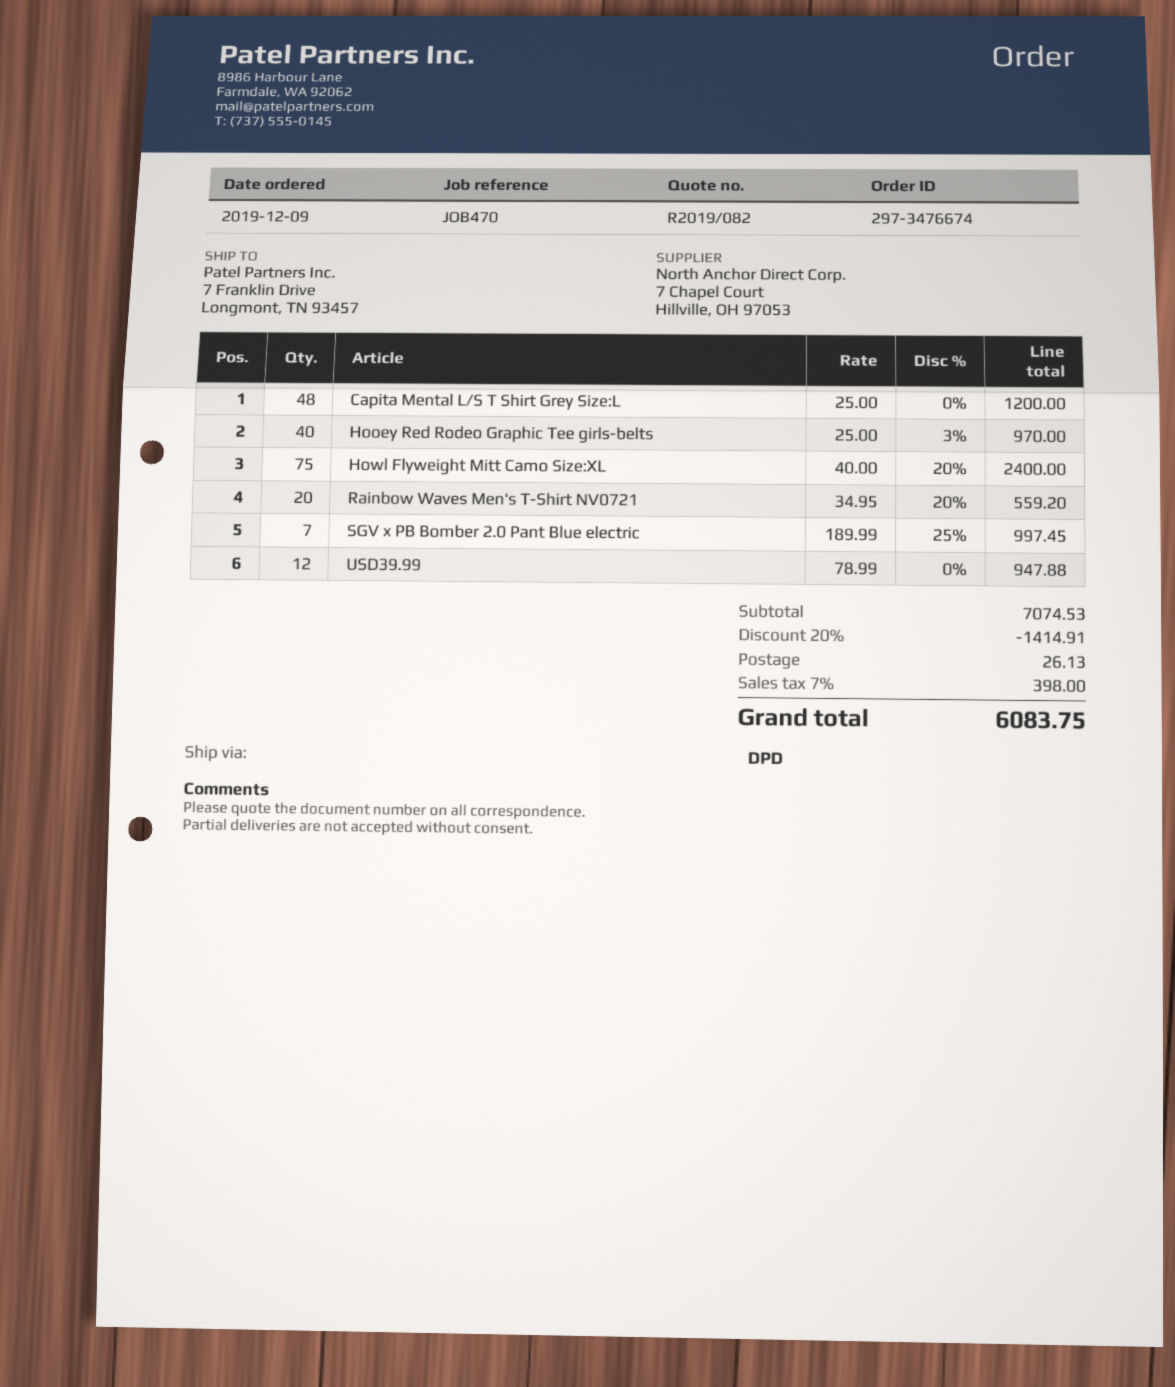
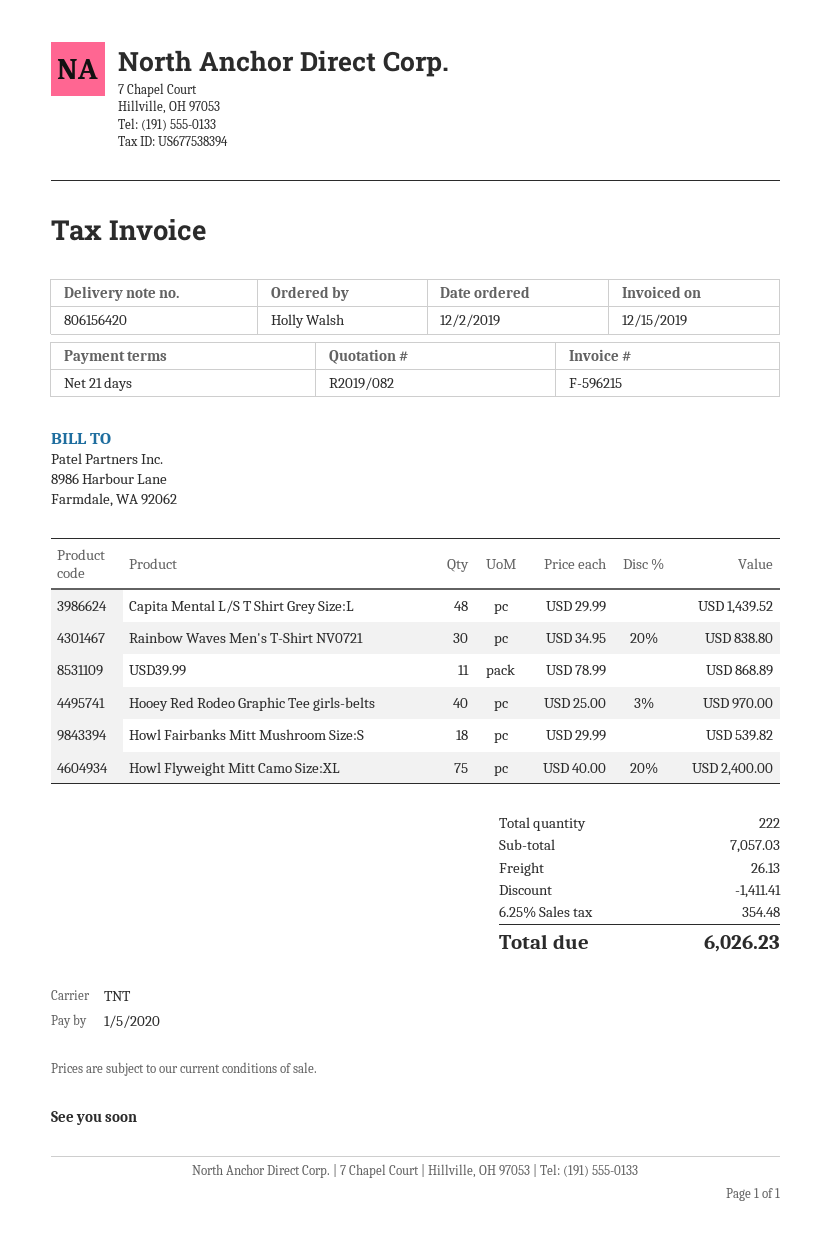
order date: 2019-12-09 -> 2019-12-02
shipping method: DPD -> TNT
Capita Mental L/S T Shirt Grey Size:L: 48 x 25.00 = 1200.00 -> 48 x 29.99 = 1439.52
Rainbow Waves Men's T-Shirt NV0721: 20 x 34.95 - 20% = 559.20 -> 30 x 34.95 - 20% = 838.80
SGV x PB Bomber 2.0 Pant Blue electric: 7 x 189.99 - 25% = 997.45 -> none
USD39.99: 12 x 78.99 = 947.88 -> 11 x 78.99 = 868.89
Howl Fairbanks Mitt Mushroom Size:S: none -> 18 x 29.99 = 539.82
subtotal: 7074.53 -> 7057.03
discount: 1414.91 -> 1411.41
tax: 7% = 398.00 -> 6.25% = 354.48
total: 6083.75 -> 6026.23

